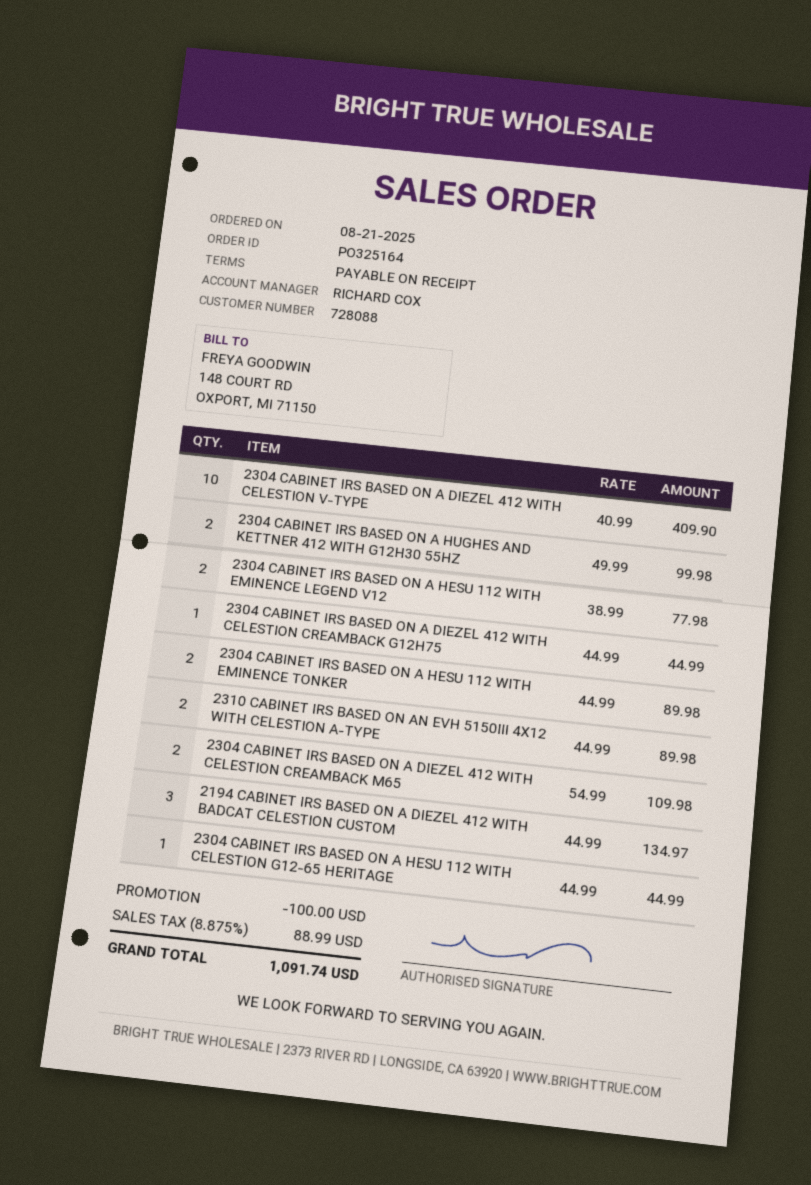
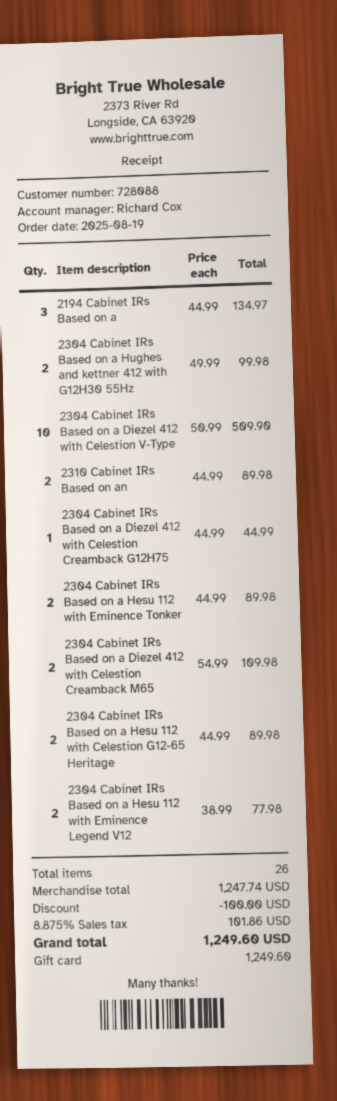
order date: 2025-08-21 -> 2025-08-19
2304 CABINET IRS BASED ON A DIEZEL 412 WITH CELESTION V-TYPE: 10 x 40.99 = 409.90 -> 10 x 50.99 = 509.90
2304 CABINET IRS BASED ON A HESU 112 WITH CELESTION G12-65 HERITAGE: 1 x 44.99 = 44.99 -> 2 x 44.99 = 89.98
tax: 8.875% = 88.99 -> 8.875% = 101.86
total: 1091.74 -> 1249.60

